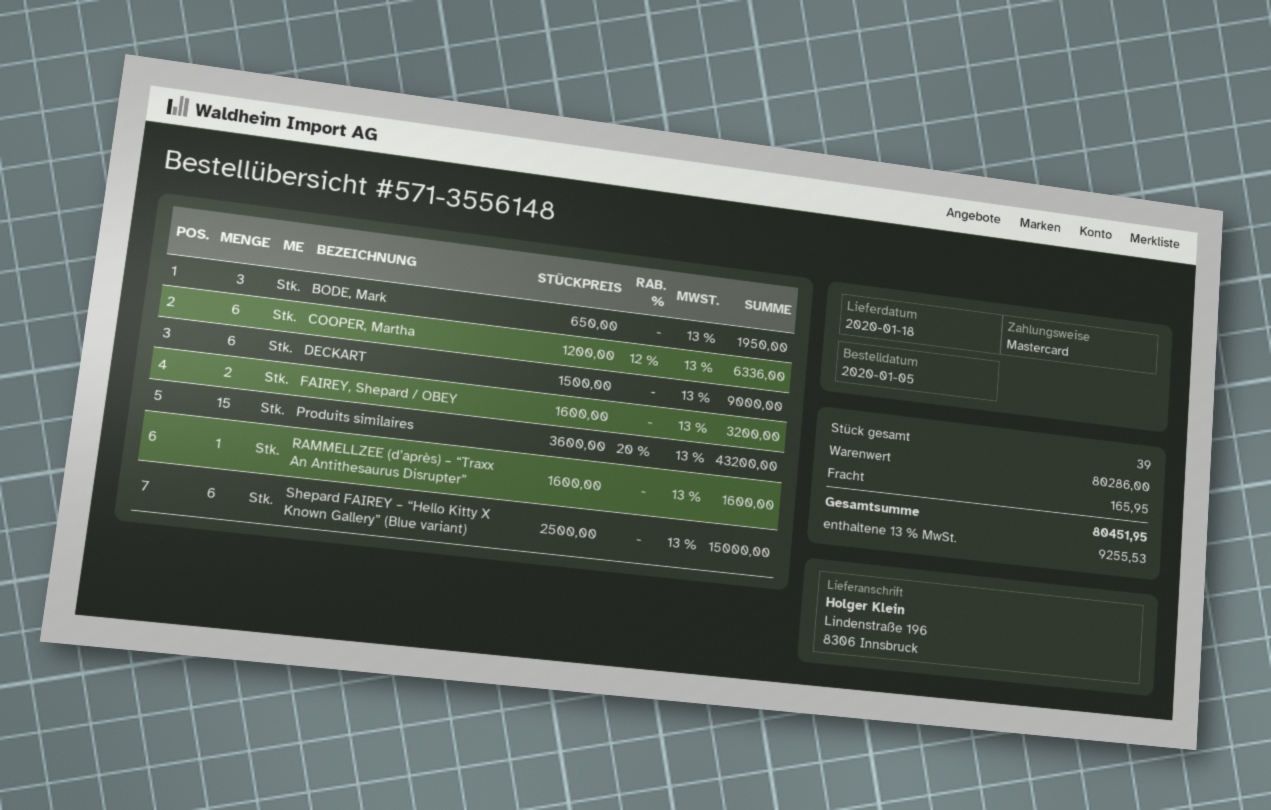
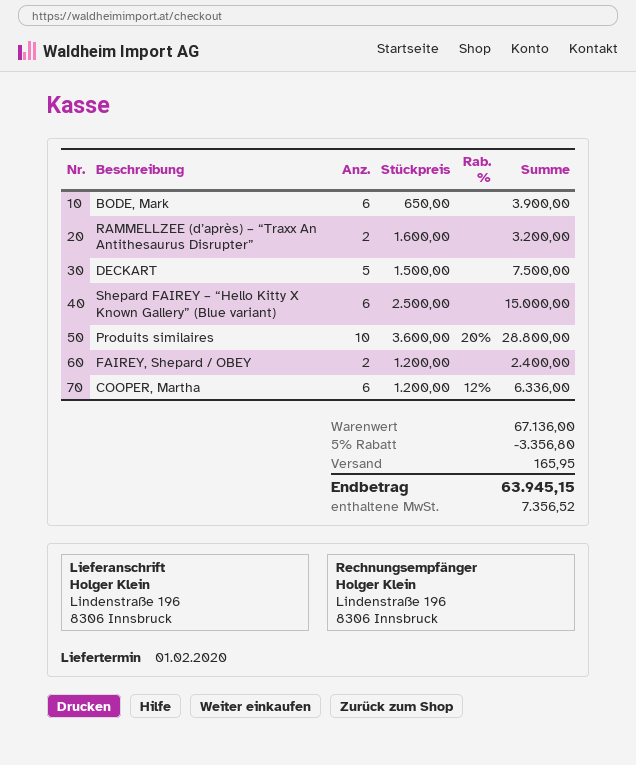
delivery date: 2020-01-18 -> 2020-02-01
BODE, Mark: 3 x 650.00 = 1950.00 -> 6 x 650.00 = 3900.00
DECKART: 6 x 1500.00 = 9000.00 -> 5 x 1500.00 = 7500.00
FAIREY, Shepard / OBEY: 2 x 1600.00 = 3200.00 -> 2 x 1200.00 = 2400.00
Produits similaires: 15 x 3600.00 - 20% = 43200.00 -> 10 x 3600.00 - 20% = 28800.00
RAMMELLZEE (d’après) – “Traxx An Antithesaurus Disrupter”: 1 x 1600.00 = 1600.00 -> 2 x 1600.00 = 3200.00
subtotal: 80286.00 -> 67136.00
discount: none -> 5% = 3356.80
tax: 9255.53 -> 7356.52
total: 80451.95 -> 63945.15

